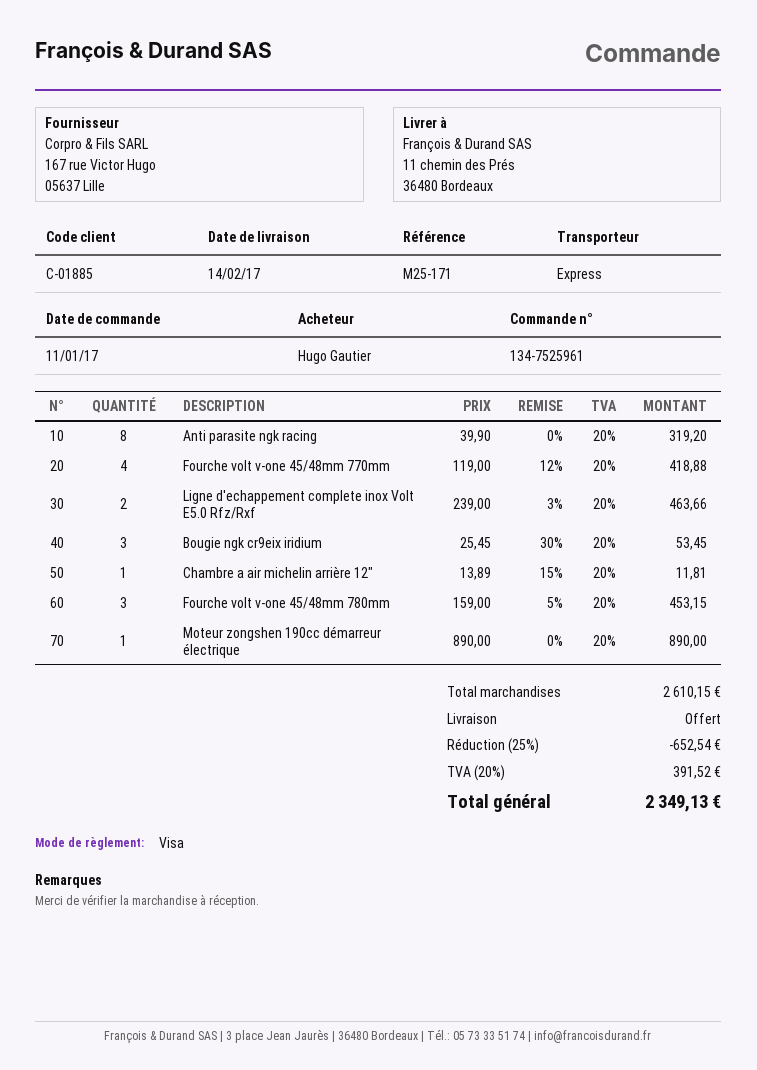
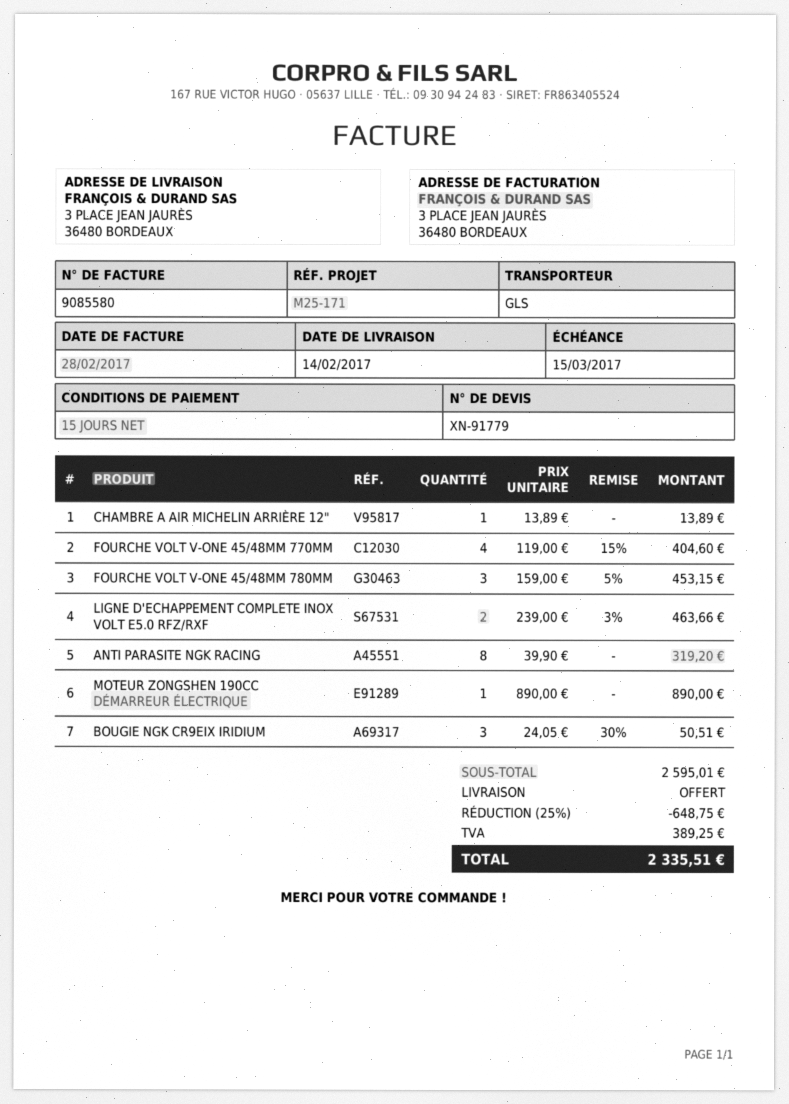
shipping method: express -> GLS
ship to: 11 chemin des Prés, 36480 Bordeaux -> 3 PLACE JEAN JAURÈS, 36480 BORDEAUX
Fourche volt v-one 45/48mm 770mm: 4 x 119.00 - 12% = 418.88 -> 4 x 119.00 - 15% = 404.60
Bougie ngk cr9eix iridium: 3 x 25.45 - 30% = 53.45 -> 3 x 24.05 - 30% = 50.51
Chambre a air michelin arrière 12": 1 x 13.89 - 15% = 11.81 -> 1 x 13.89 = 13.89
subtotal: 2610.15 -> 2595.01
discount: 25% = 652.54 -> 25% = 648.75
tax: 391.52 -> 389.25
total: 2349.13 -> 2335.51

